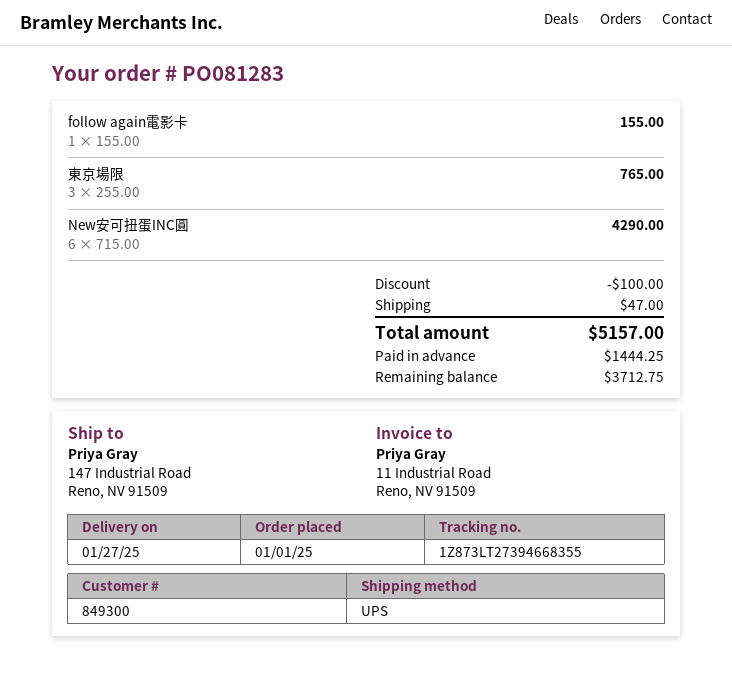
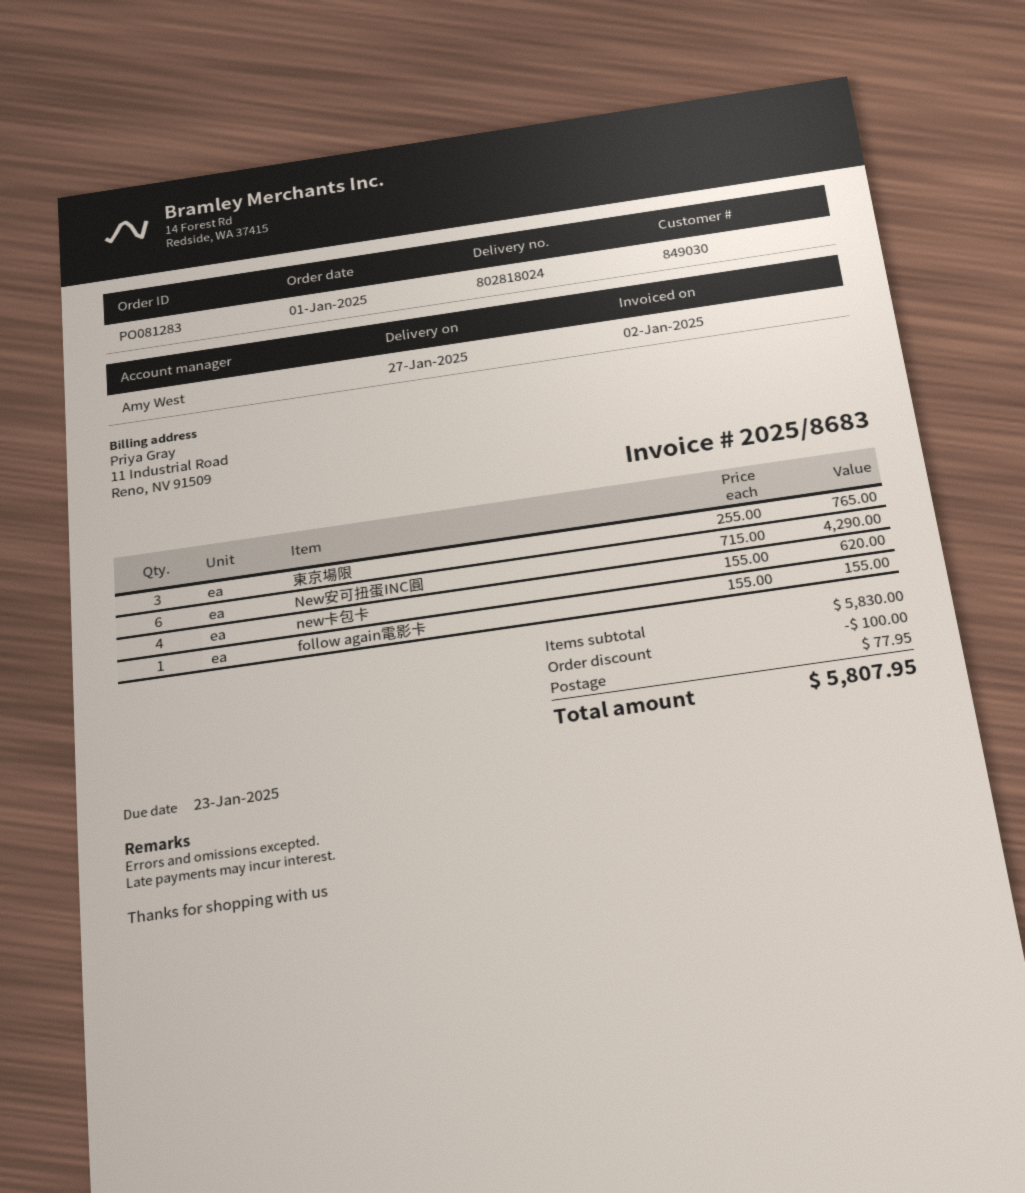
customer number: 849300 -> 849030
new卡包卡: none -> 4 x 155.00 = 620.00
shipping: 47.00 -> 77.95
total: 5157.00 -> 5807.95

